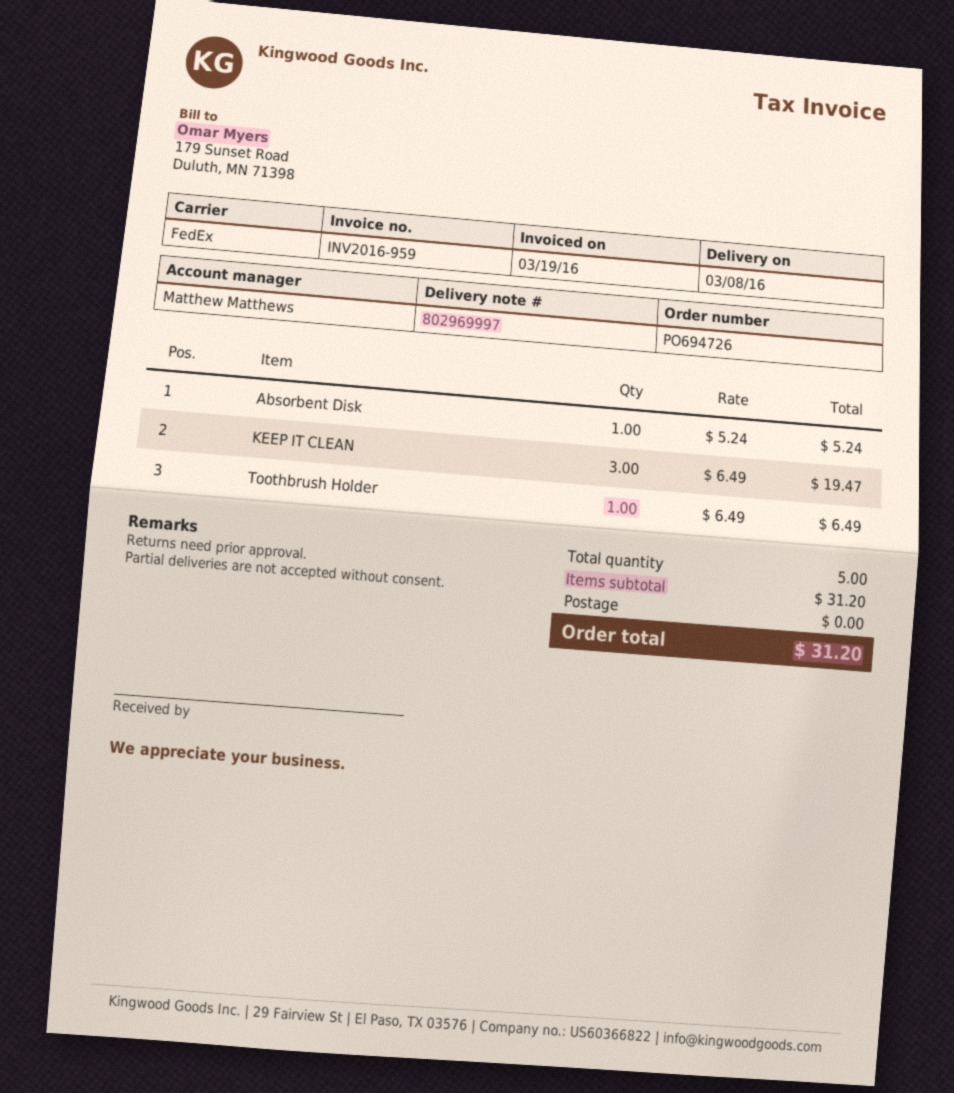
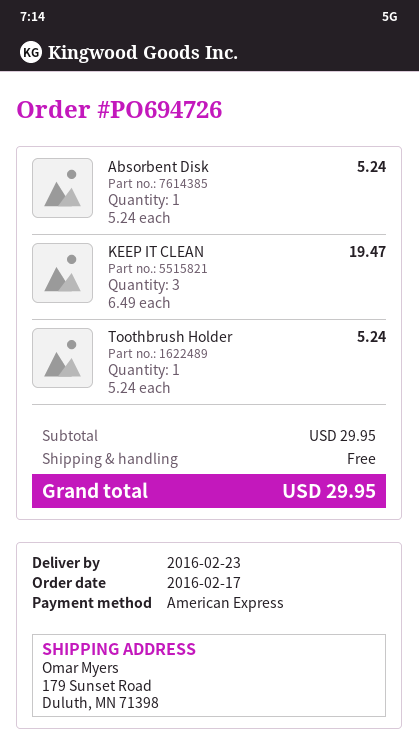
delivery date: 2016-03-08 -> 2016-02-23
Toothbrush Holder: 1 x 6.49 = 6.49 -> 1 x 5.24 = 5.24
subtotal: 31.20 -> 29.95
total: 31.20 -> 29.95

